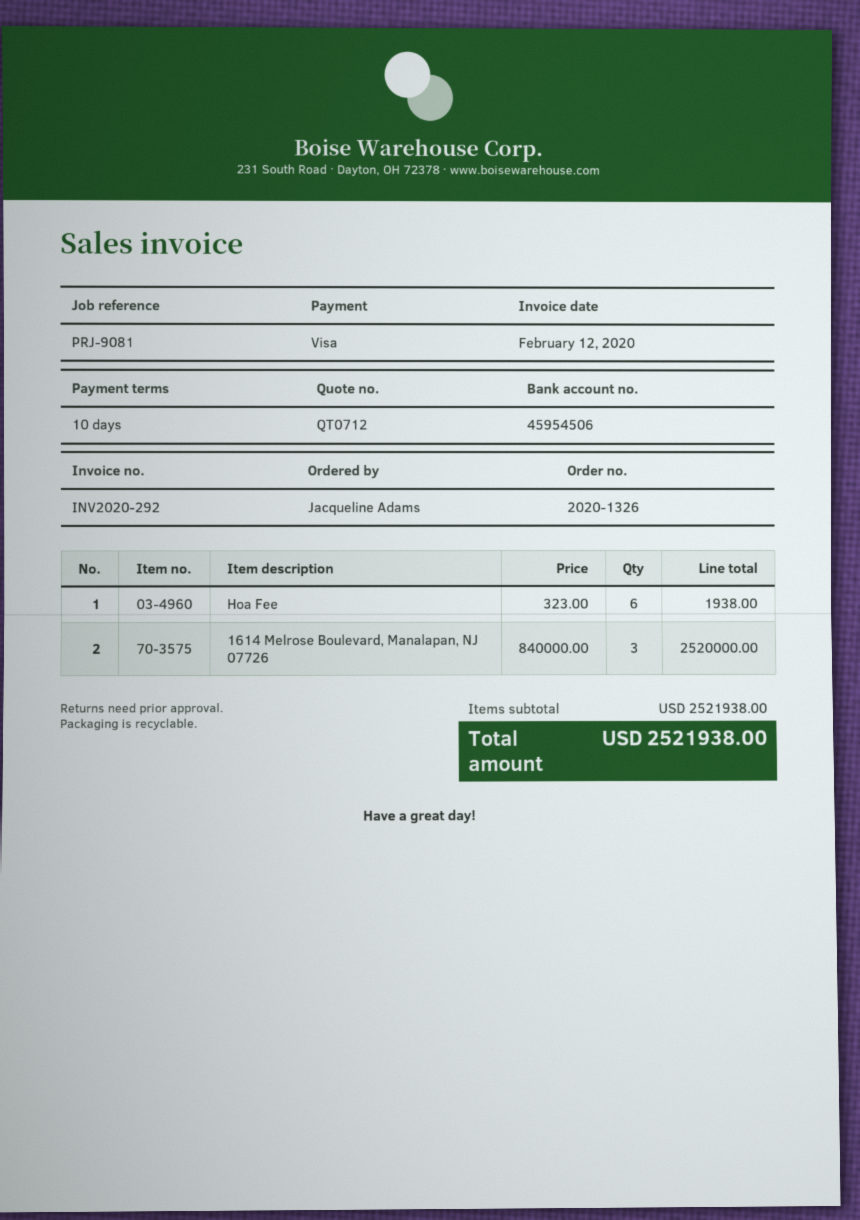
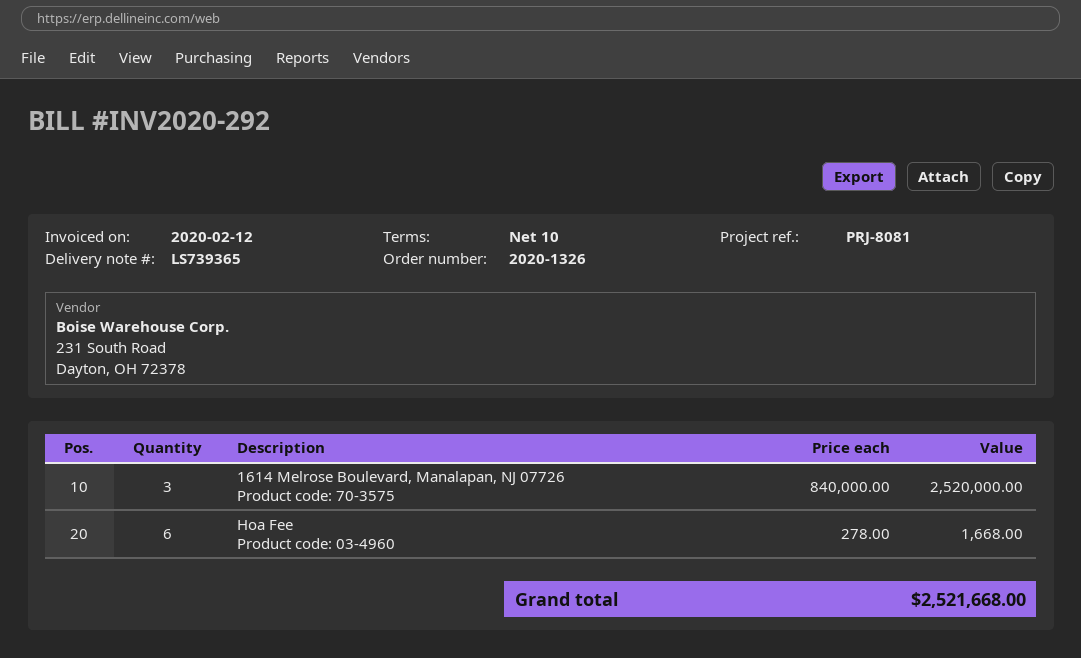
reference: PRJ-9081 -> PRJ-8081
Hoa Fee: 6 x 323.00 = 1938.00 -> 6 x 278.00 = 1668.00
total: 2521938.00 -> 2521668.00

